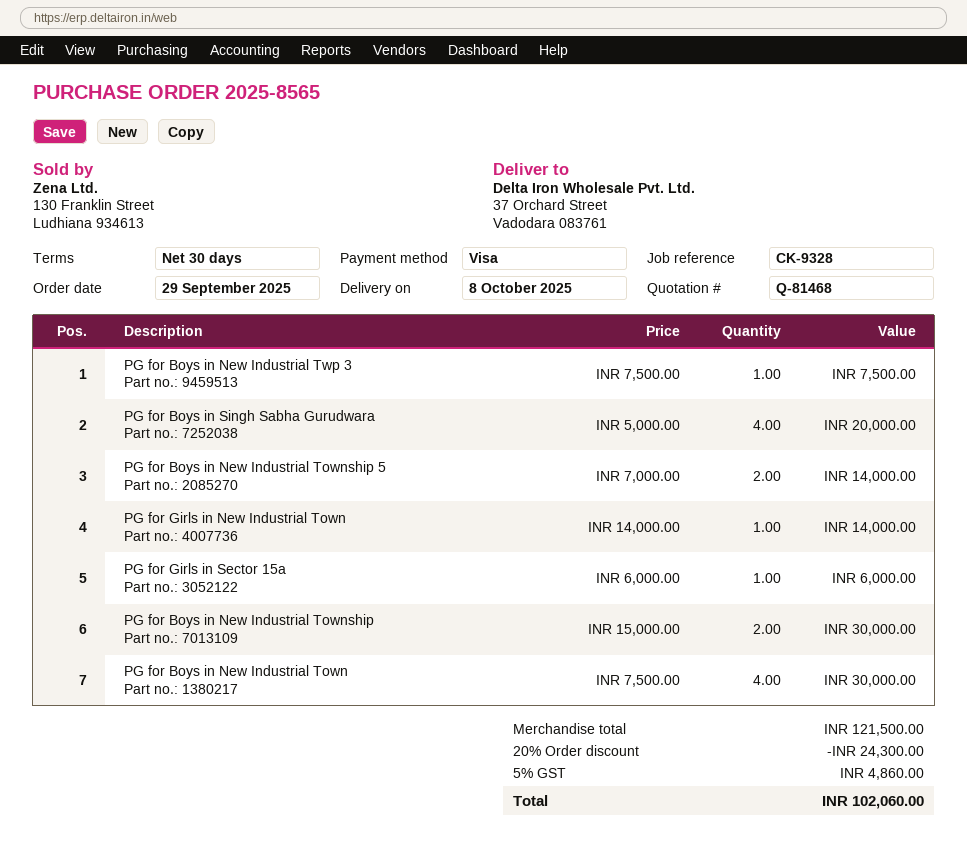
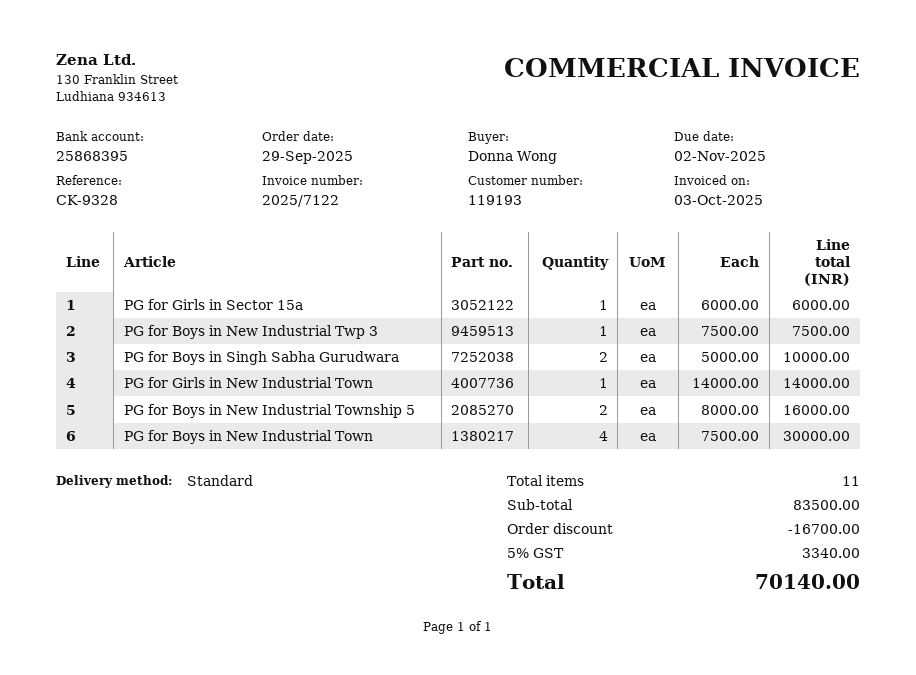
PG for Boys in Singh Sabha Gurudwara: 4 x 5000.00 = 20000.00 -> 2 x 5000.00 = 10000.00
PG for Boys in New Industrial Township 5: 2 x 7000.00 = 14000.00 -> 2 x 8000.00 = 16000.00
PG for Boys in New Industrial Township: 2 x 15000.00 = 30000.00 -> none
subtotal: 121500.00 -> 83500.00
discount: 24300.00 -> 16700.00
tax: 5% = 4860.00 -> 5% = 3340.00
total: 102060.00 -> 70140.00

